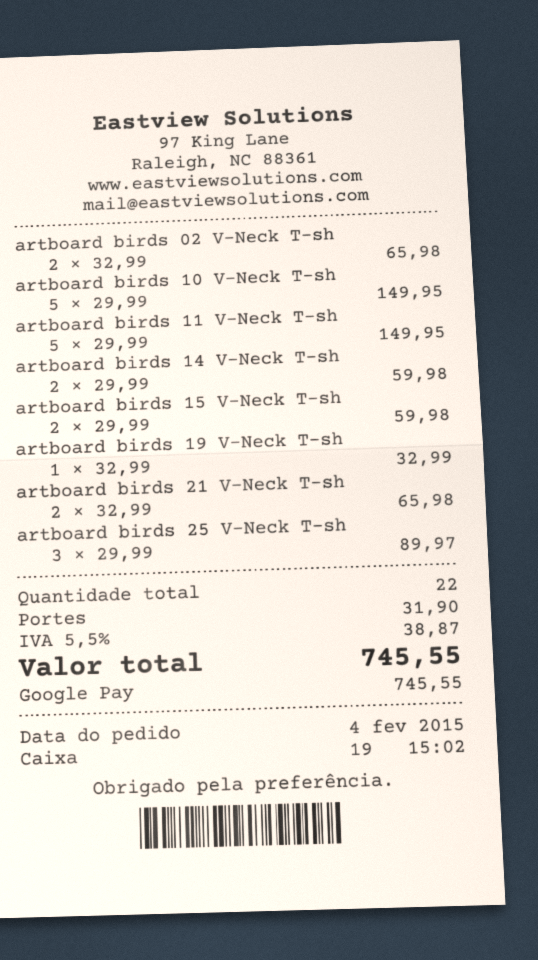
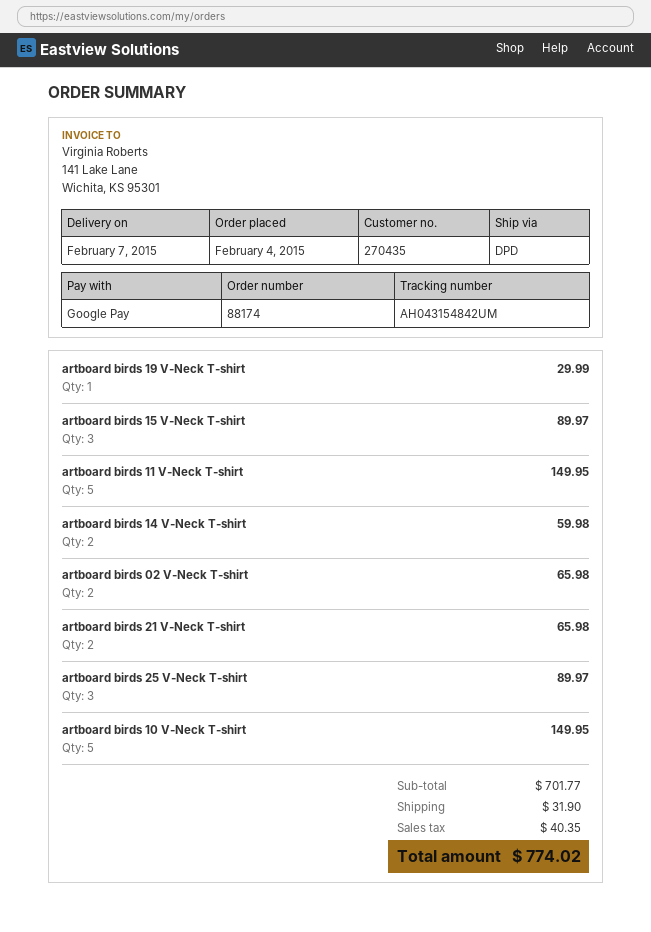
artboard birds 15 V-Neck T-sh: 2 for 59.98 -> 3 for 89.97
artboard birds 19 V-Neck T-sh: 1 for 32.99 -> 1 for 29.99
tax: 38.87 -> 40.35
total: 745.55 -> 774.02

